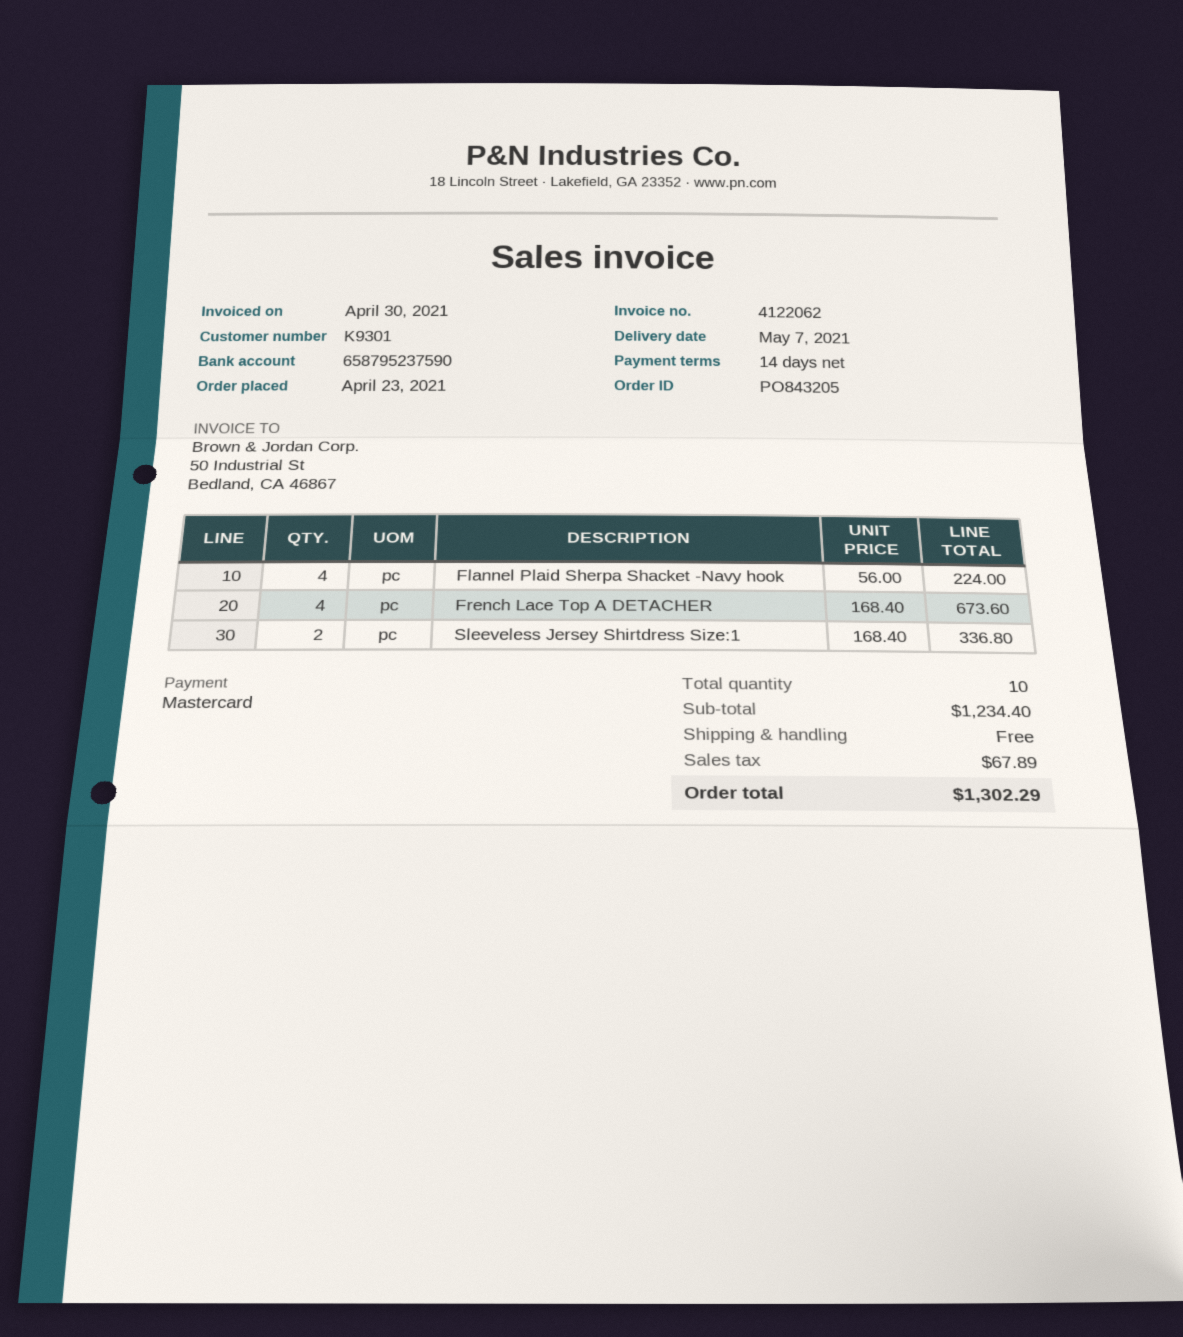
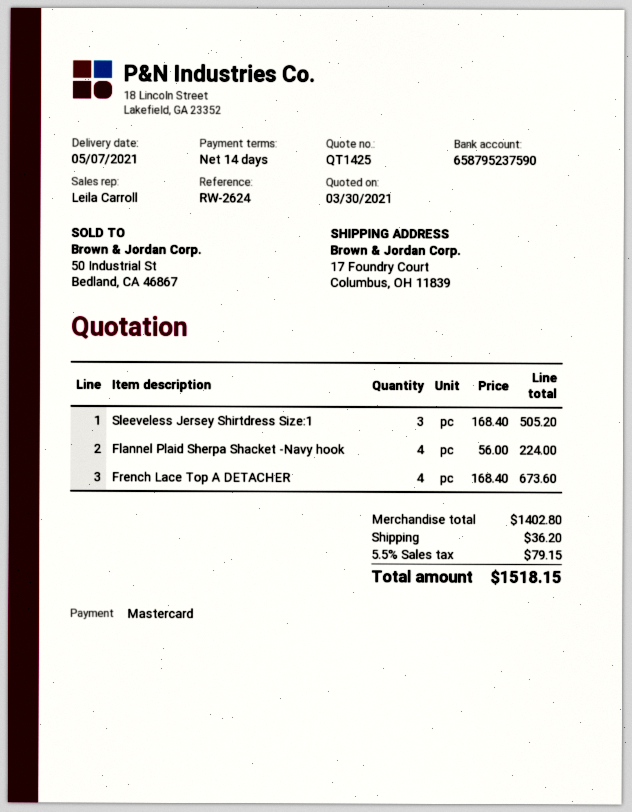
Sleeveless Jersey Shirtdress Size:1: 2 x 168.40 = 336.80 -> 3 x 168.40 = 505.20
subtotal: 1234.40 -> 1402.80
shipping: 0.00 -> 36.20
tax: 67.89 -> 79.15
total: 1302.29 -> 1518.15

